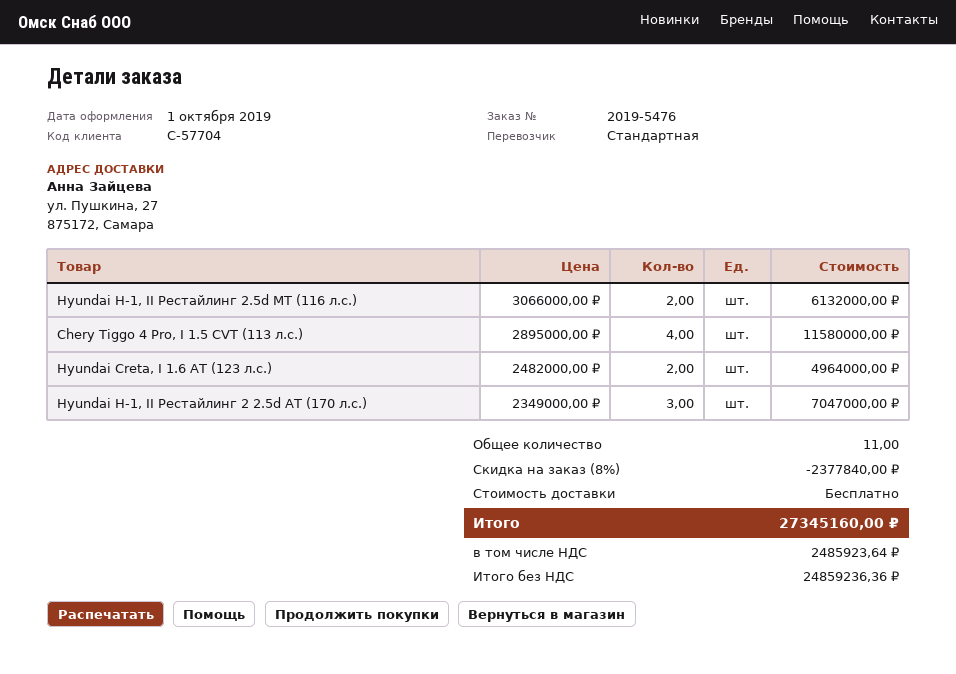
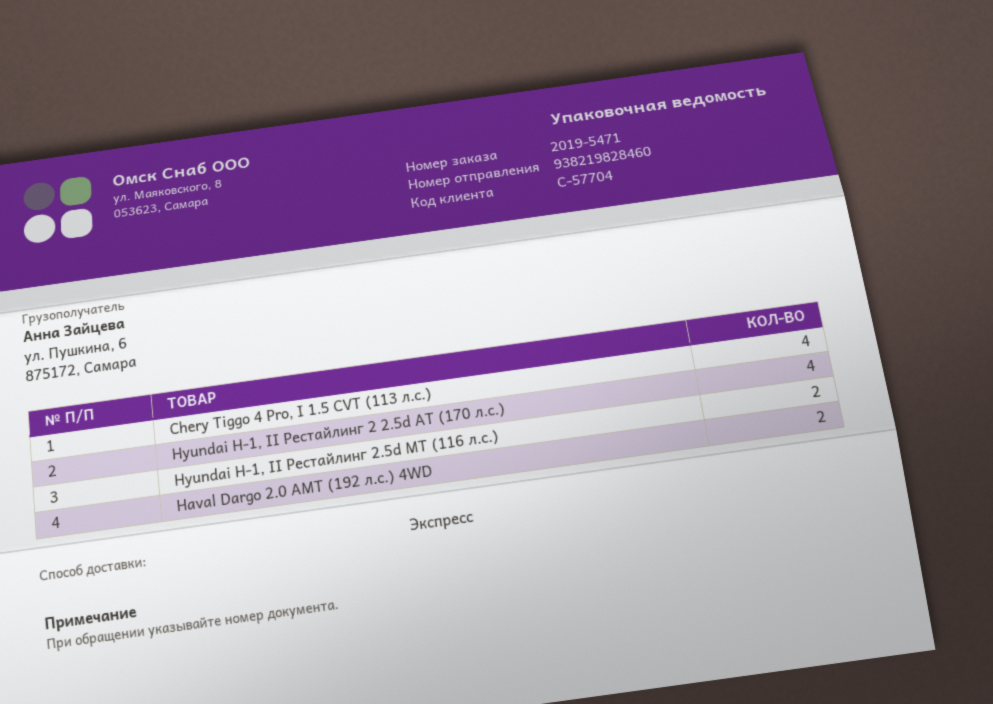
order number: 2019-5476 -> 2019-5471
shipping method: standard -> express
ship to: ул. Пушкина, 27, 875172, Самара -> ул. Пушкина, 6, 875172, Самара
Hyundai Creta, I 1.6 AT (123 л.с.): 2 -> none
Hyundai H-1, II Рестайлинг 2 2.5d AT (170 л.с.): 3 -> 4
Haval Dargo 2.0 AMT (192 л.с.) 4WD: none -> 2

